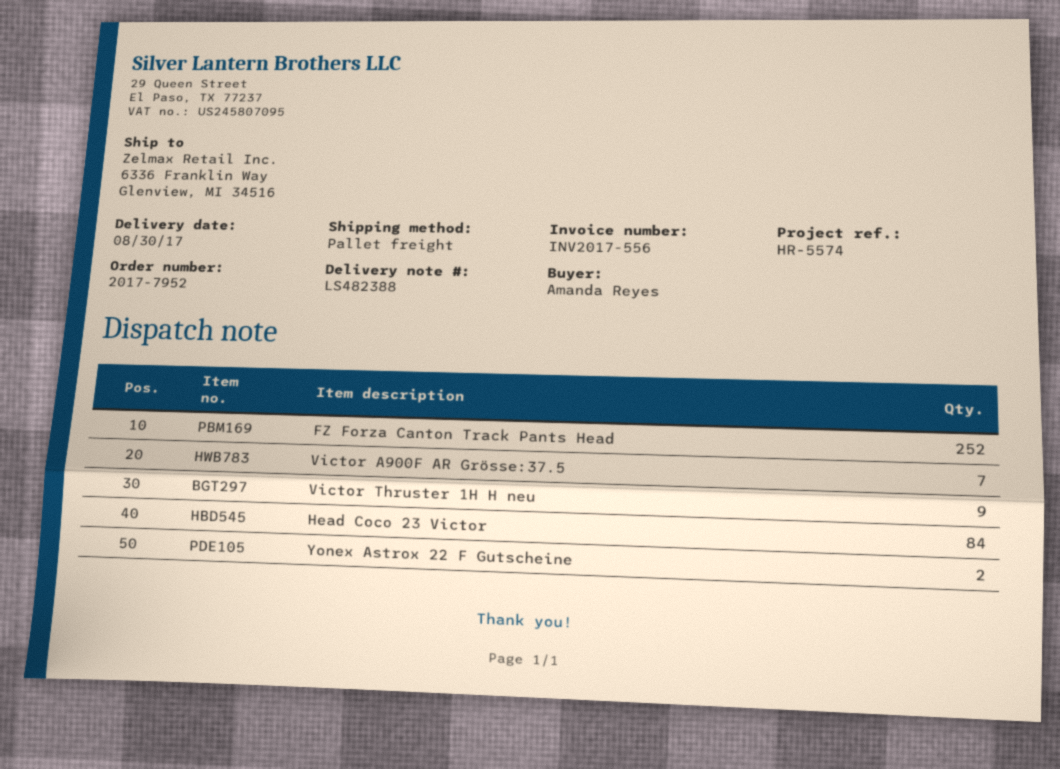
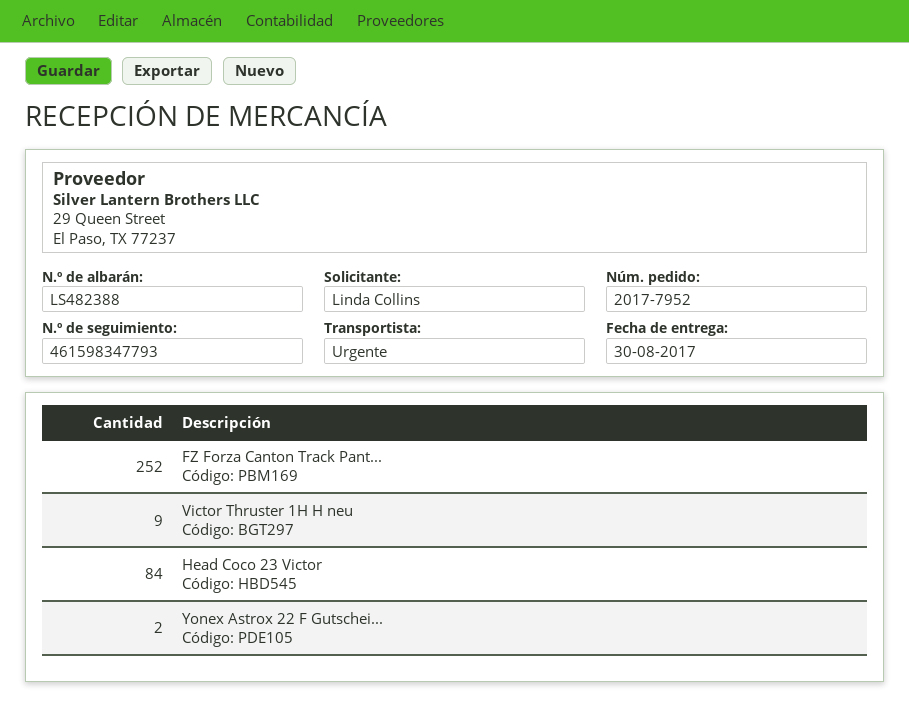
ordered by: Amanda Reyes -> Linda Collins
shipping method: pallet freight -> express
Victor A900F AR Grösse:37.5: 7 -> none

